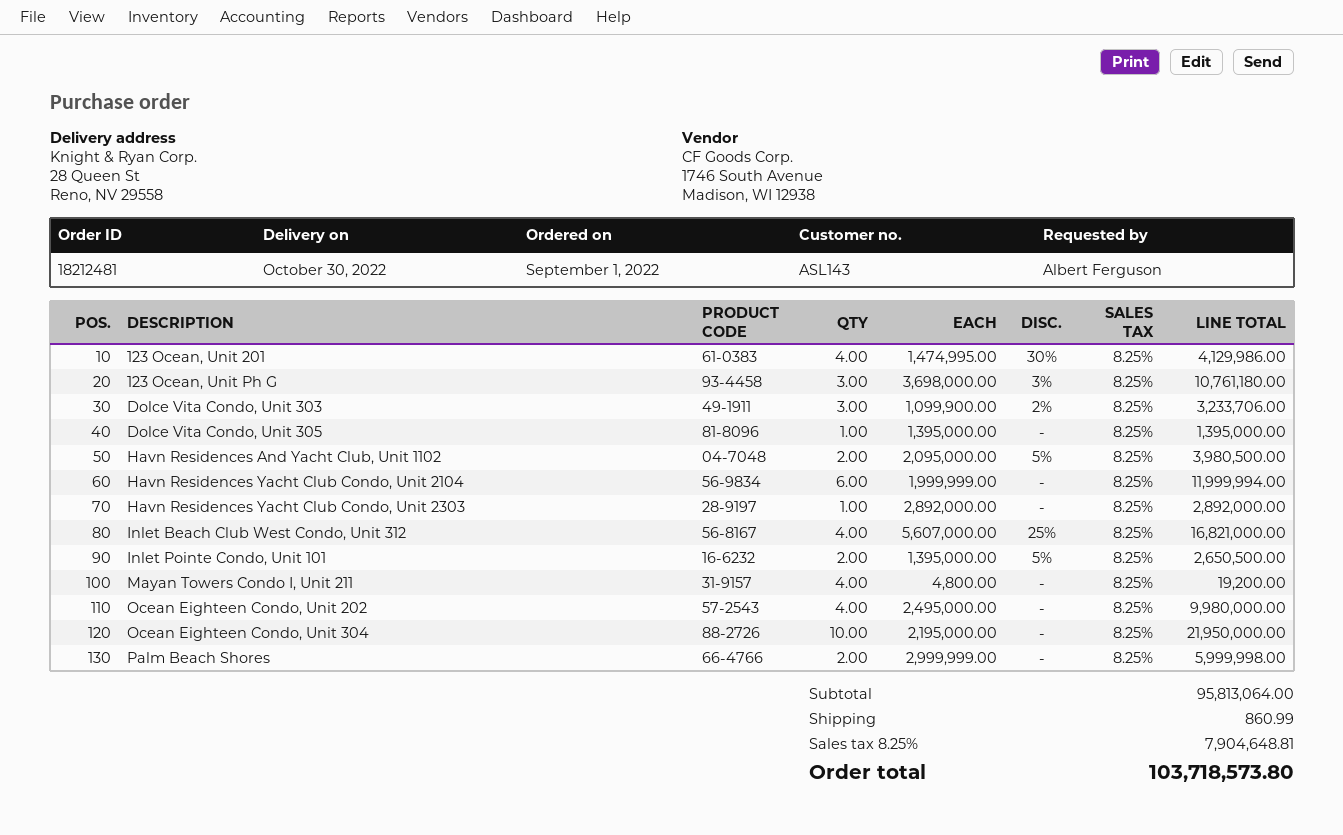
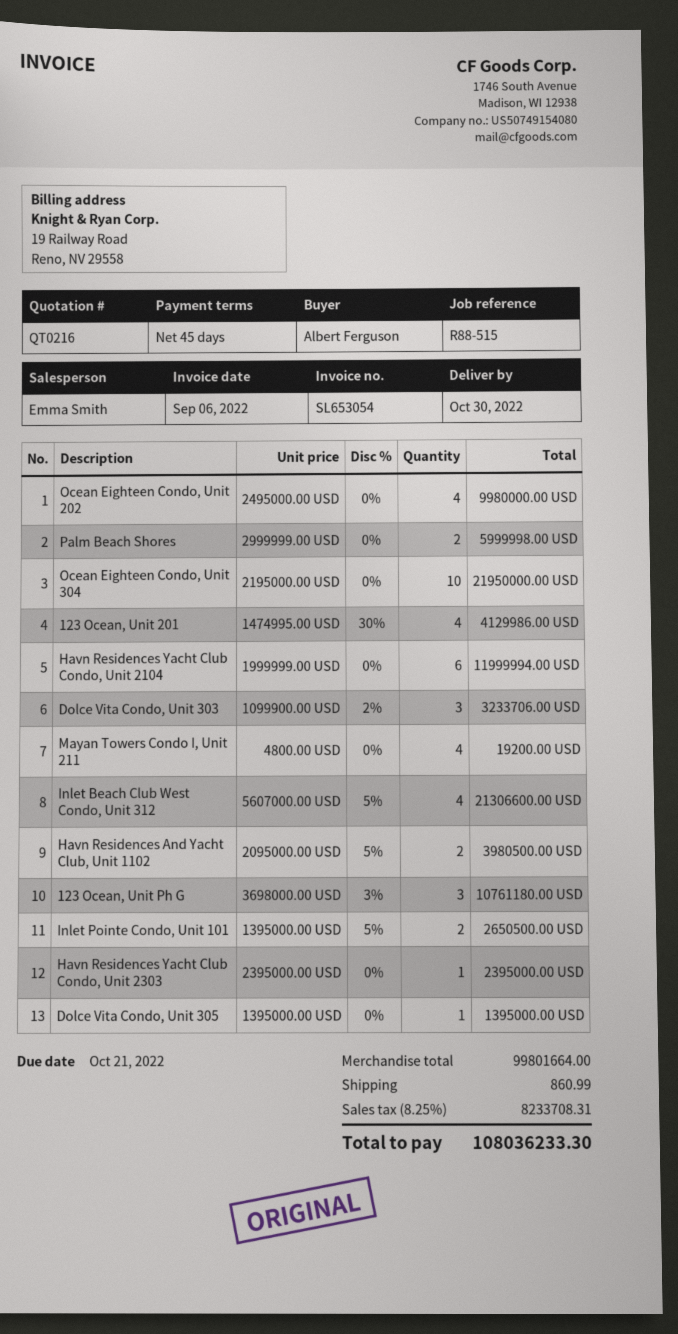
Havn Residences Yacht Club Condo, Unit 2303: 1 x 2892000.00 = 2892000.00 -> 1 x 2395000.00 = 2395000.00
Inlet Beach Club West Condo, Unit 312: 4 x 5607000.00 - 25% = 16821000.00 -> 4 x 5607000.00 - 5% = 21306600.00
subtotal: 95813064.00 -> 99801664.00
tax: 8.25% = 7904648.81 -> 8.25% = 8233708.31
total: 103718573.80 -> 108036233.30

